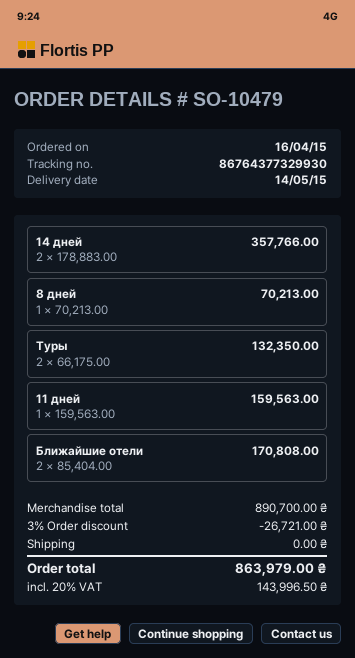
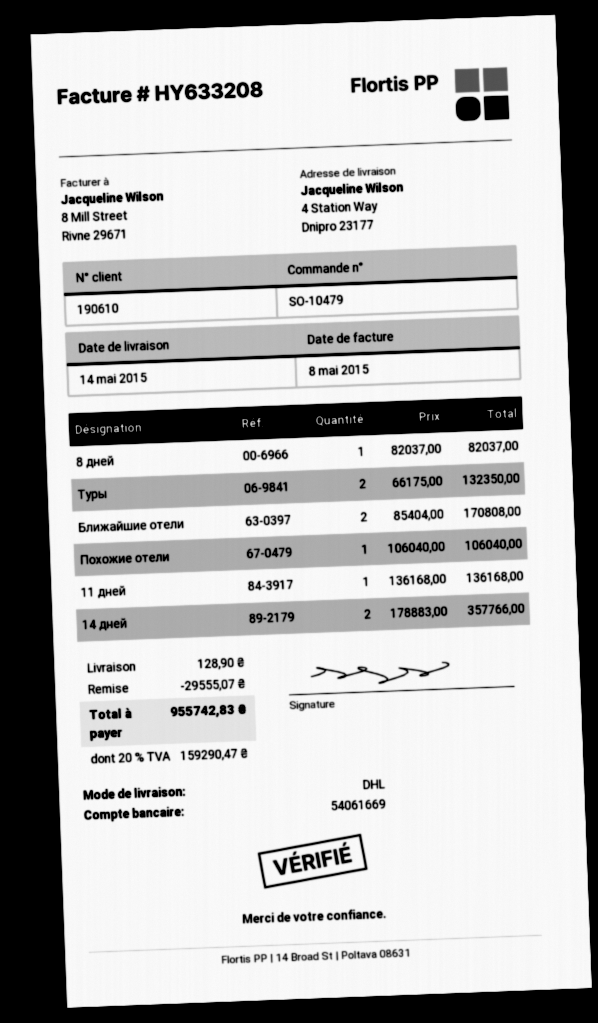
8 дней: 1 x 70213.00 = 70213.00 -> 1 x 82037.00 = 82037.00
11 дней: 1 x 159563.00 = 159563.00 -> 1 x 136168.00 = 136168.00
Похожие отели: none -> 1 x 106040.00 = 106040.00
discount: 26721.00 -> 29555.07
shipping: 0.00 -> 128.90
tax: 20% = 143996.50 -> 20% = 159290.47
total: 863979.00 -> 955742.83

